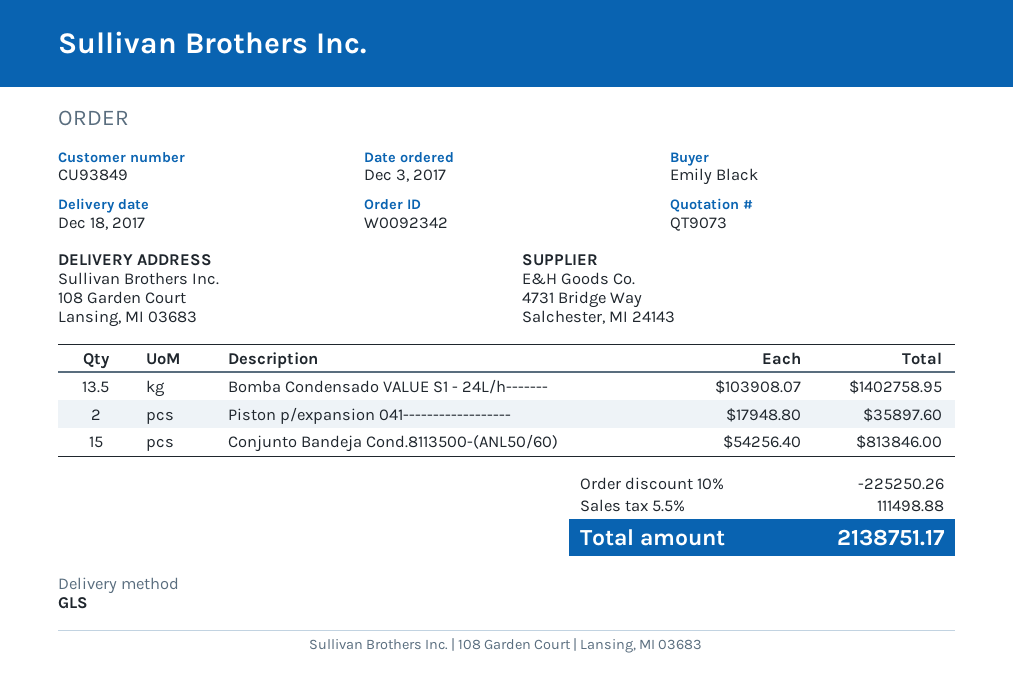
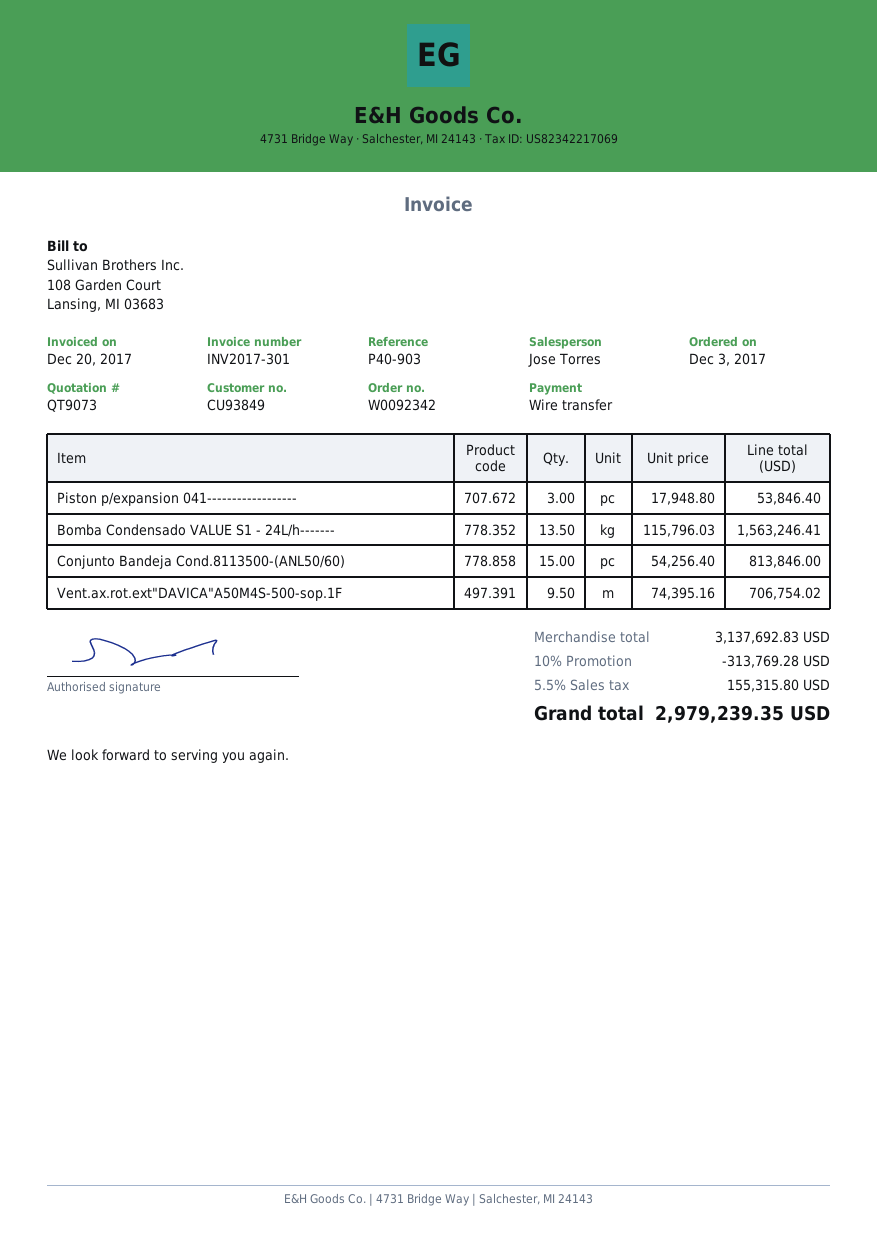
Bomba Condensado VALUE S1 - 24L/h-------: 13.5 x 103908.07 = 1402758.95 -> 13.5 x 115796.03 = 1563246.41
Piston p/expansion 041------------------: 2 x 17948.80 = 35897.60 -> 3 x 17948.80 = 53846.40
Vent.ax.rot.ext"DAVICA"A50M4S-500-sop.1F: none -> 9.5 x 74395.16 = 706754.02
discount: 10% = 225250.26 -> 10% = 313769.28
tax: 5.5% = 111498.88 -> 5.5% = 155315.80
total: 2138751.17 -> 2979239.35

